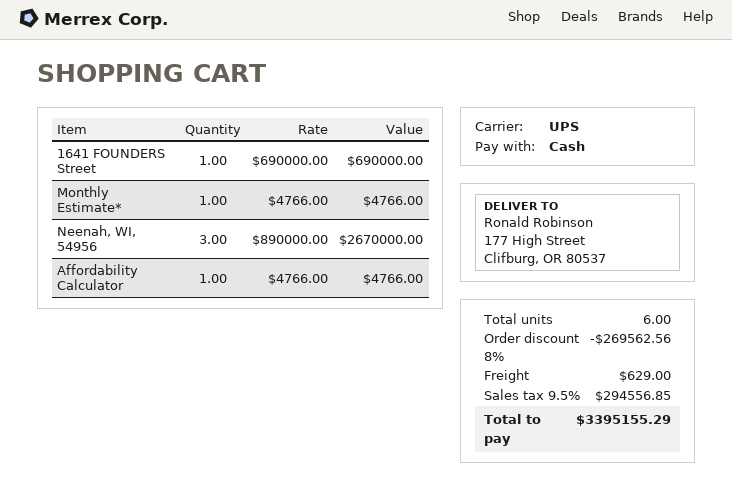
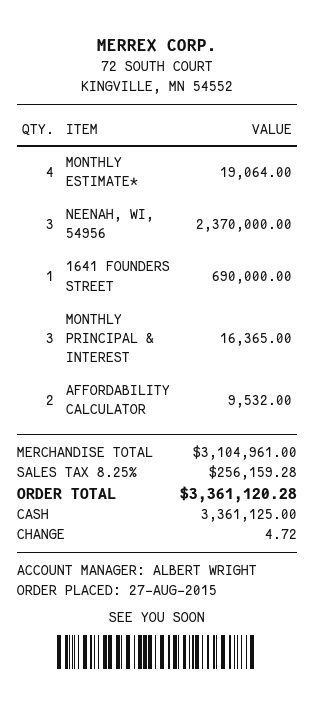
Monthly Estimate*: 1 for 4766.00 -> 4 for 19064.00
Neenah, WI, 54956: 3 for 2670000.00 -> 3 for 2370000.00
Affordability Calculator: 1 for 4766.00 -> 2 for 9532.00
MONTHLY PRINCIPAL & INTEREST: none -> 3 for 16365.00
discount: 8% = 269562.56 -> none
shipping: 629.00 -> none
tax: 9.5% = 294556.85 -> 8.25% = 256159.28
total: 3395155.29 -> 3361120.28

